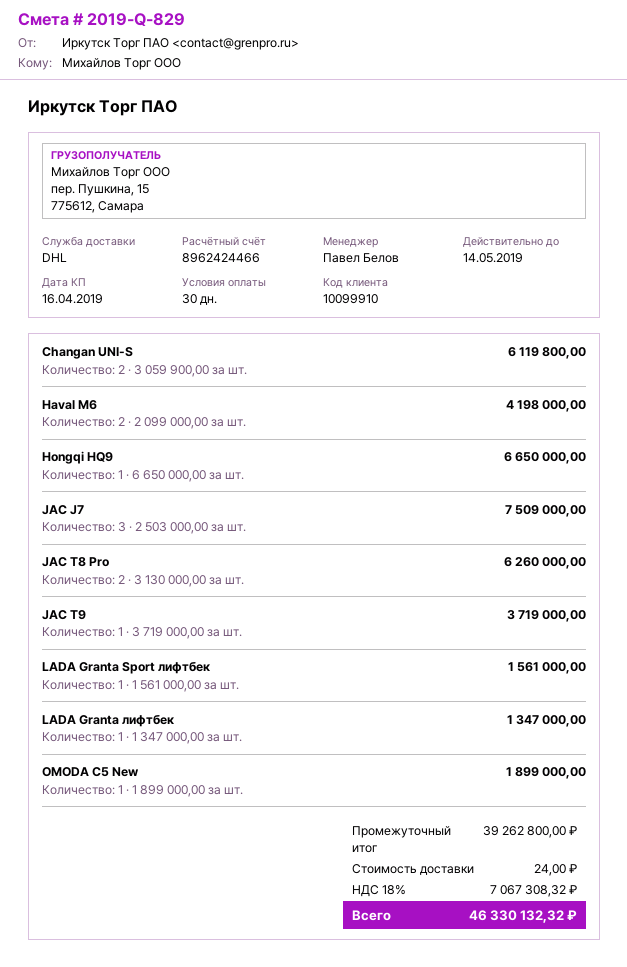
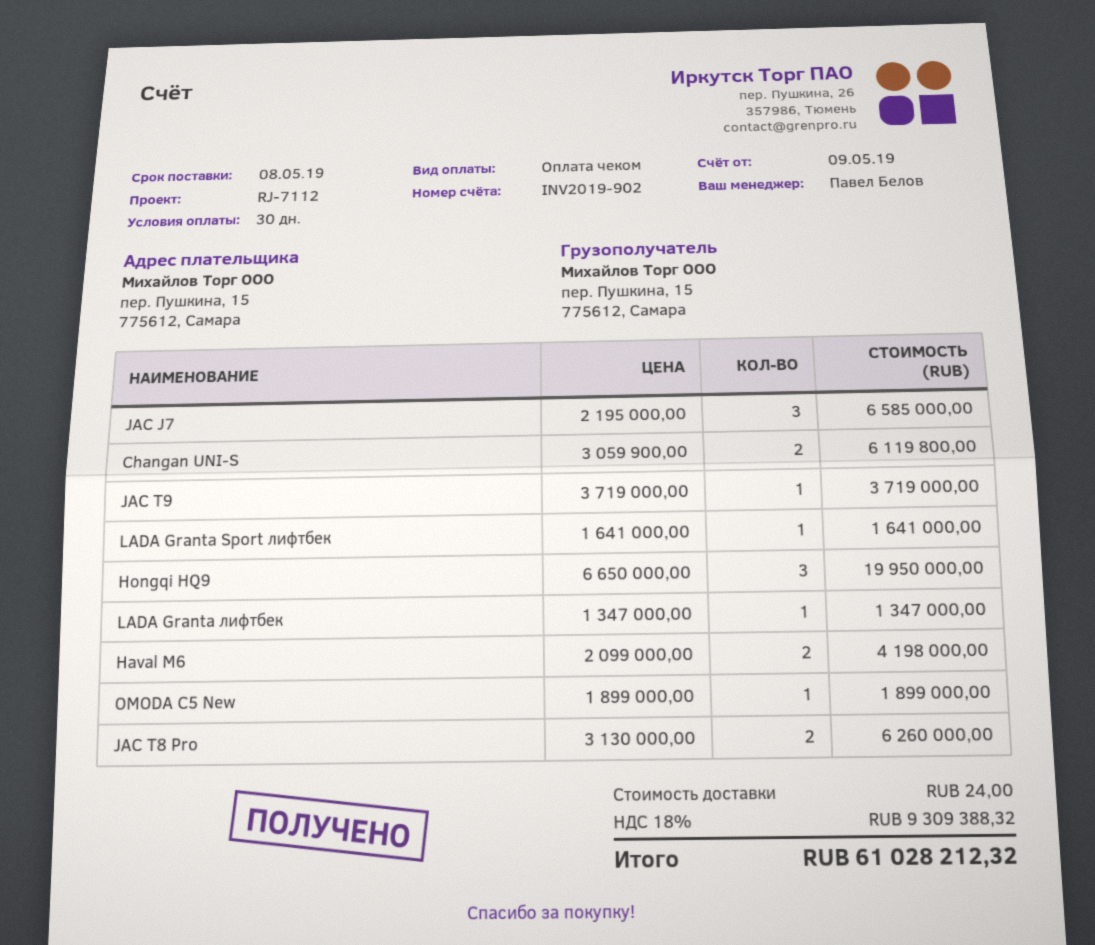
Hongqi HQ9: 1 x 6650000.00 = 6650000.00 -> 3 x 6650000.00 = 19950000.00
JAC J7: 3 x 2503000.00 = 7509000.00 -> 3 x 2195000.00 = 6585000.00
LADA Granta Sport лифтбек: 1 x 1561000.00 = 1561000.00 -> 1 x 1641000.00 = 1641000.00
tax: 18% = 7067308.32 -> 18% = 9309388.32
total: 46330132.32 -> 61028212.32

